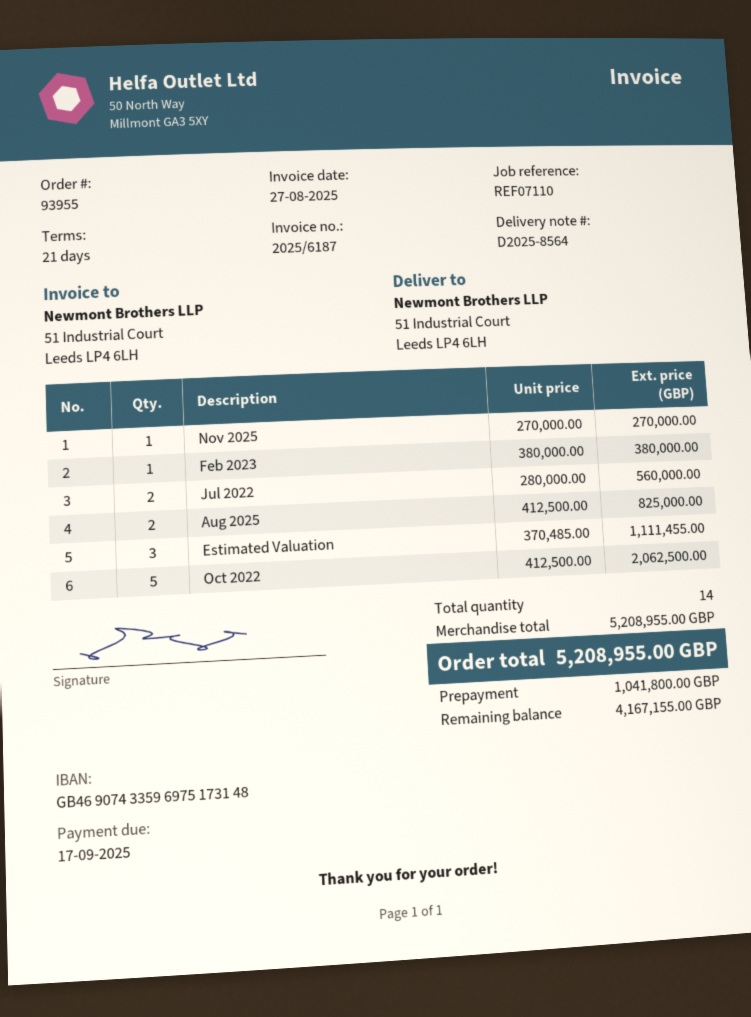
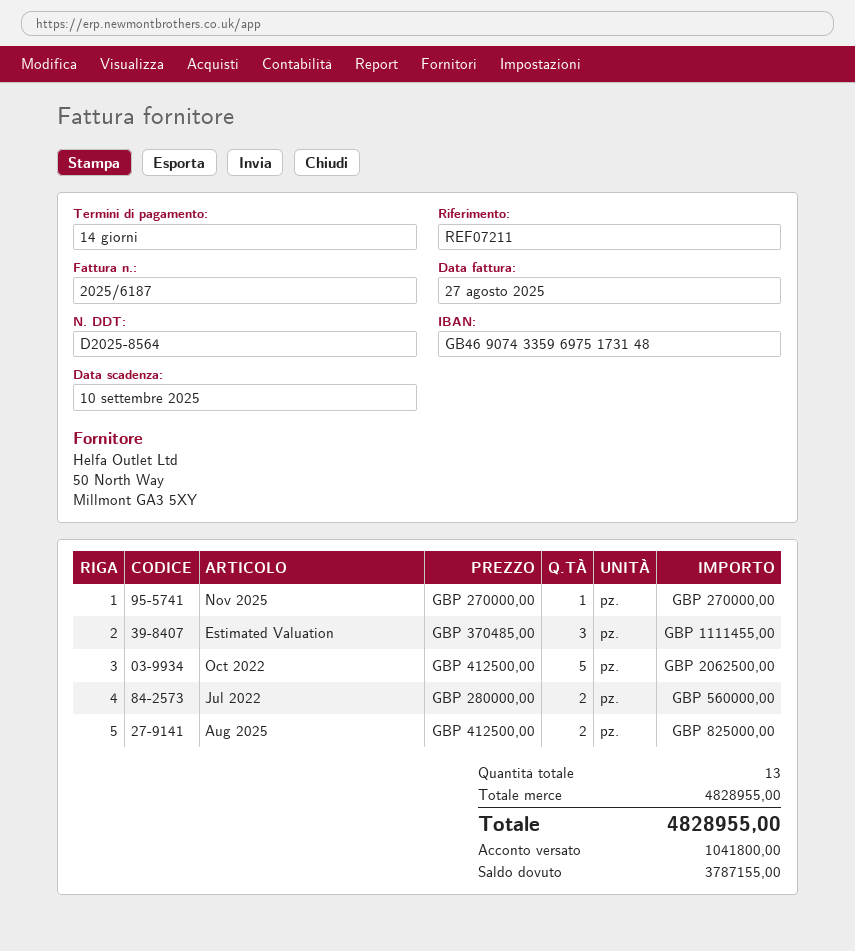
payment terms: 21 days -> 14 days
due date: 2025-09-17 -> 2025-09-10
reference: REF07110 -> REF07211
Feb 2023: 1 x 380000.00 = 380000.00 -> none
total quantity: 14 -> 13
subtotal: 5208955.00 -> 4828955.00
total: 5208955.00 -> 4828955.00
balance: 4167155.00 -> 3787155.00

